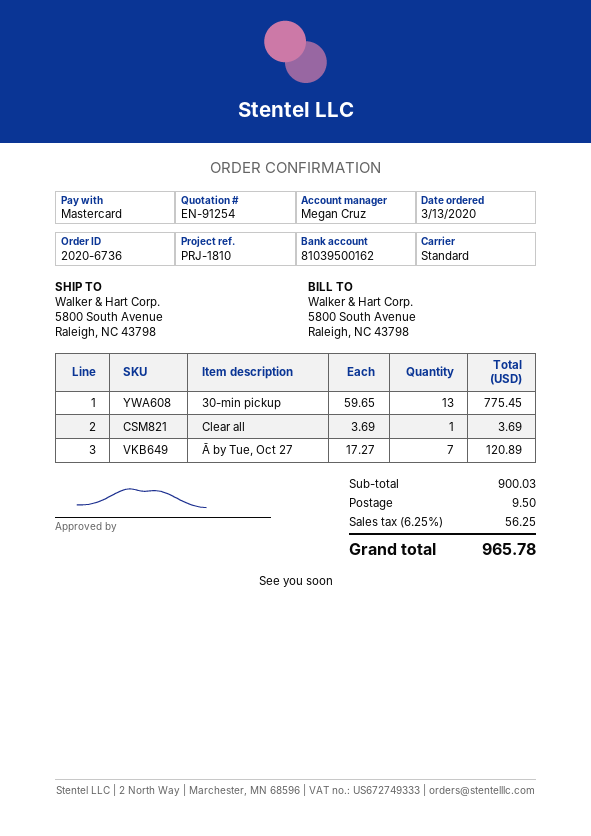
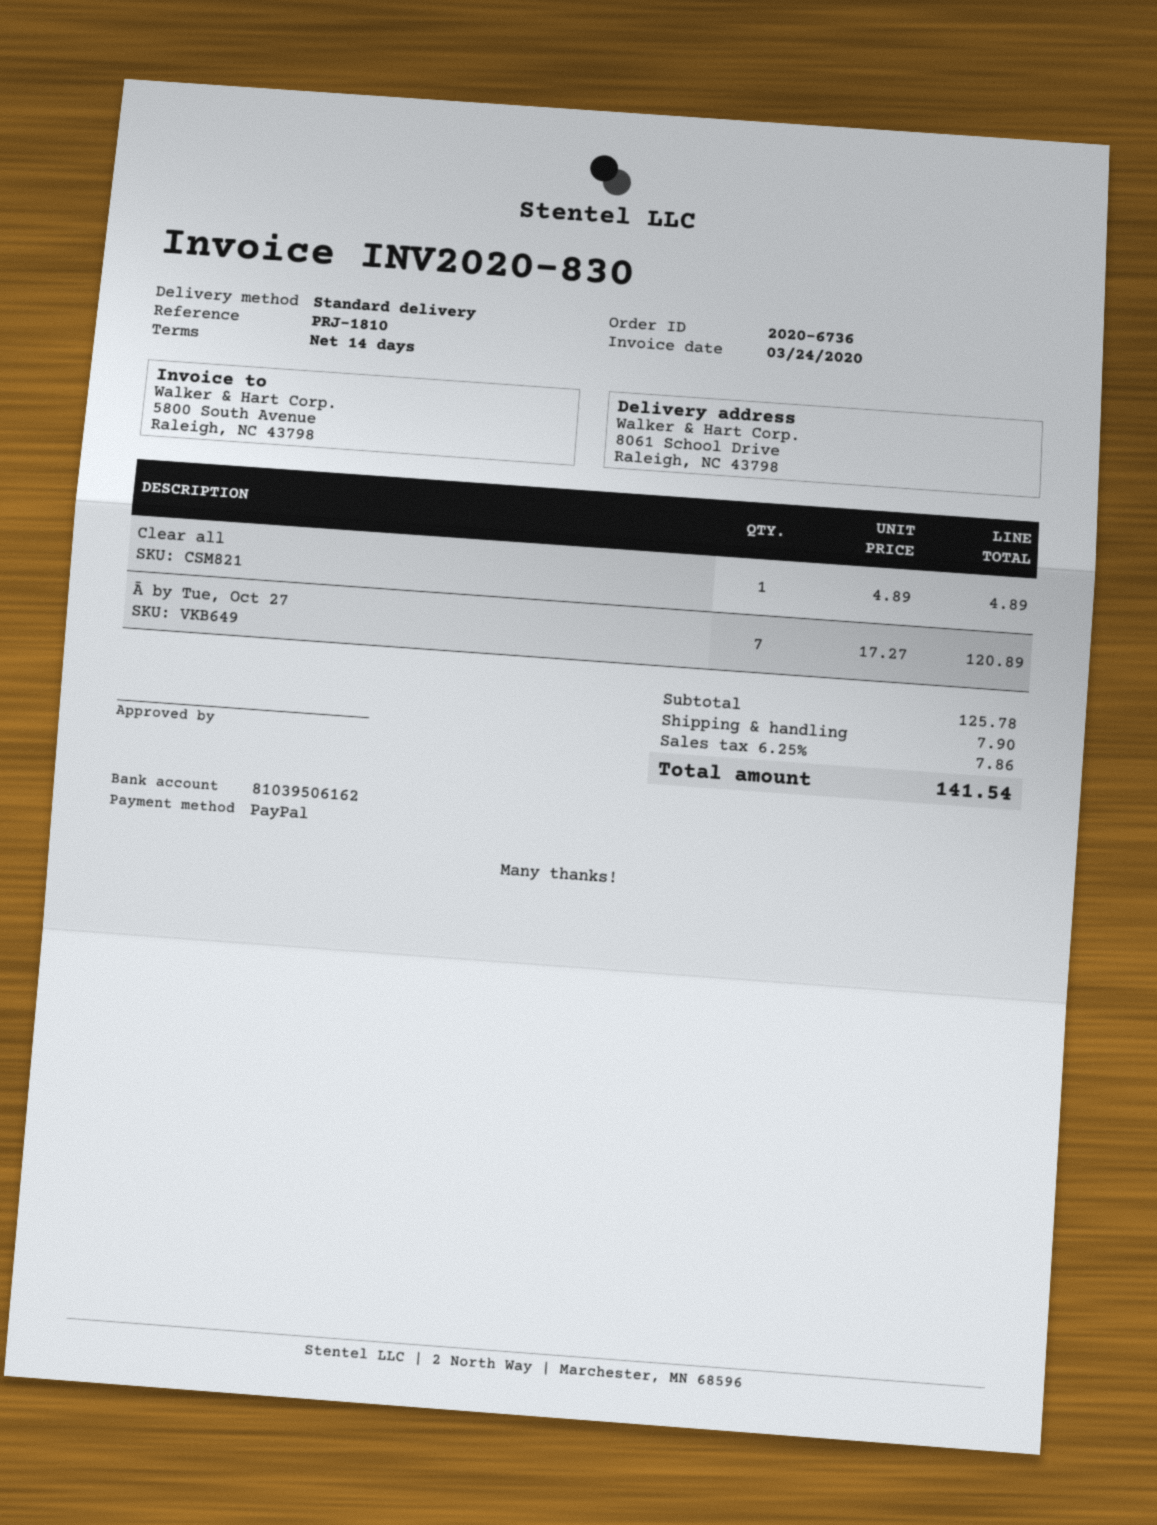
payment method: Mastercard -> PayPal
bank account: 81039500162 -> 81039506162
ship to: 5800 South Avenue, Raleigh, NC 43798 -> 8061 School Drive, Raleigh, NC 43798
30-min pickup: 13 x 59.65 = 775.45 -> none
Clear all: 1 x 3.69 = 3.69 -> 1 x 4.89 = 4.89
subtotal: 900.03 -> 125.78
shipping: 9.50 -> 7.90
tax: 6.25% = 56.25 -> 6.25% = 7.86
total: 965.78 -> 141.54

